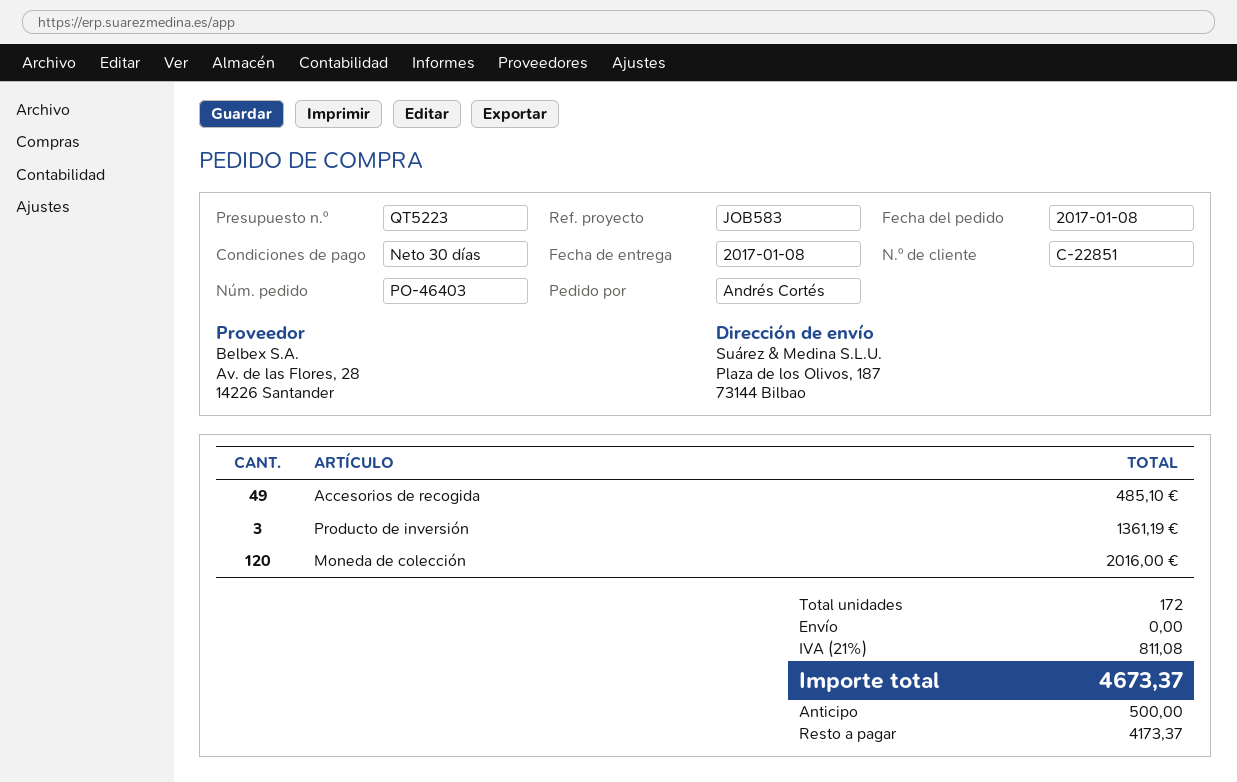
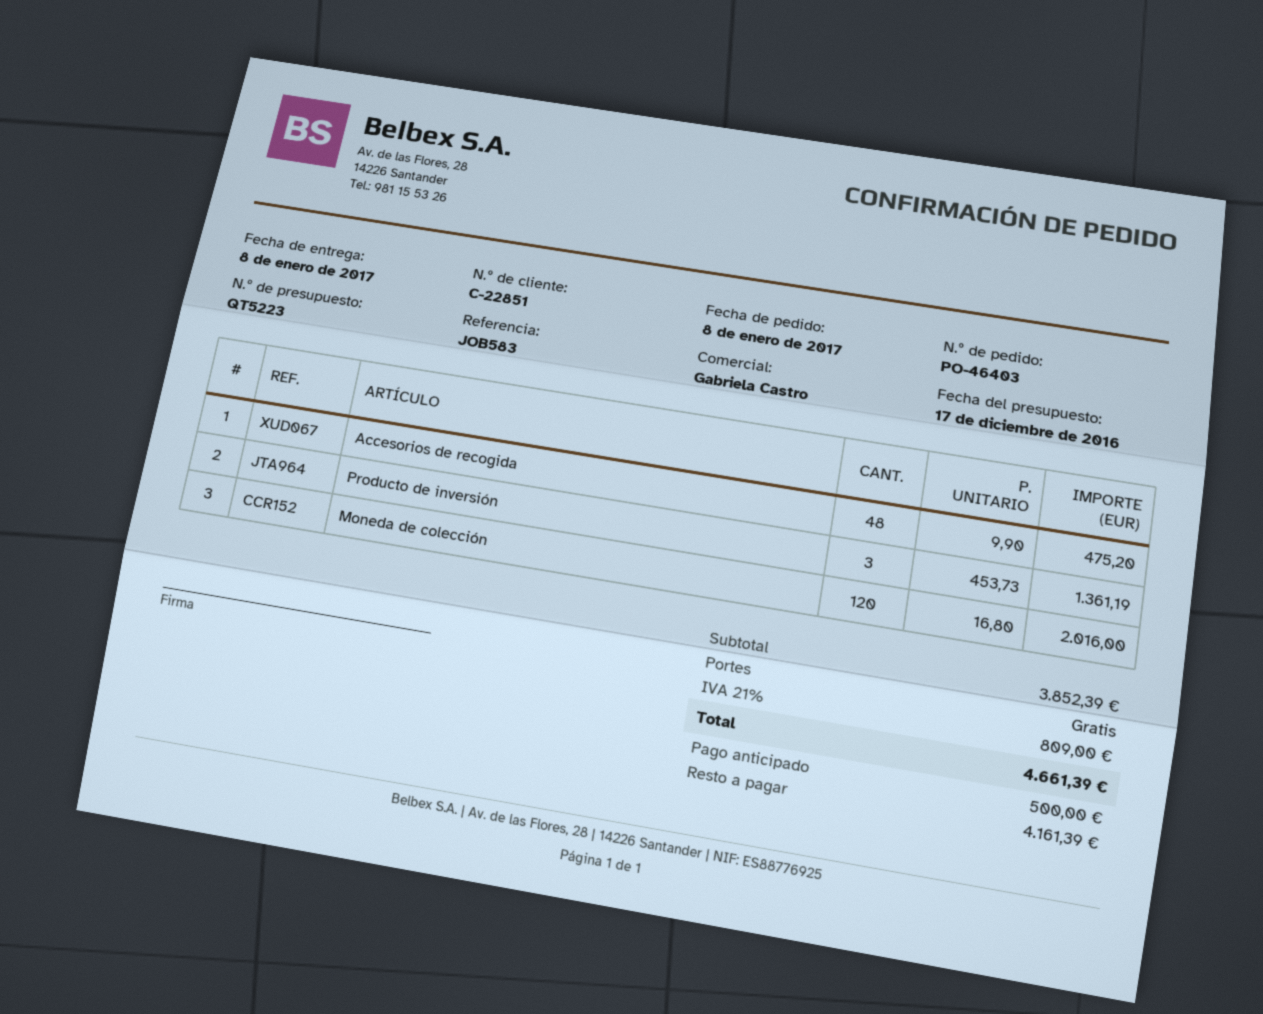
Accesorios de recogida: 49 for 485.10 -> 48 for 475.20
tax: 21% = 811.08 -> 21% = 809.00
total: 4673.37 -> 4661.39
balance: 4173.37 -> 4161.39

